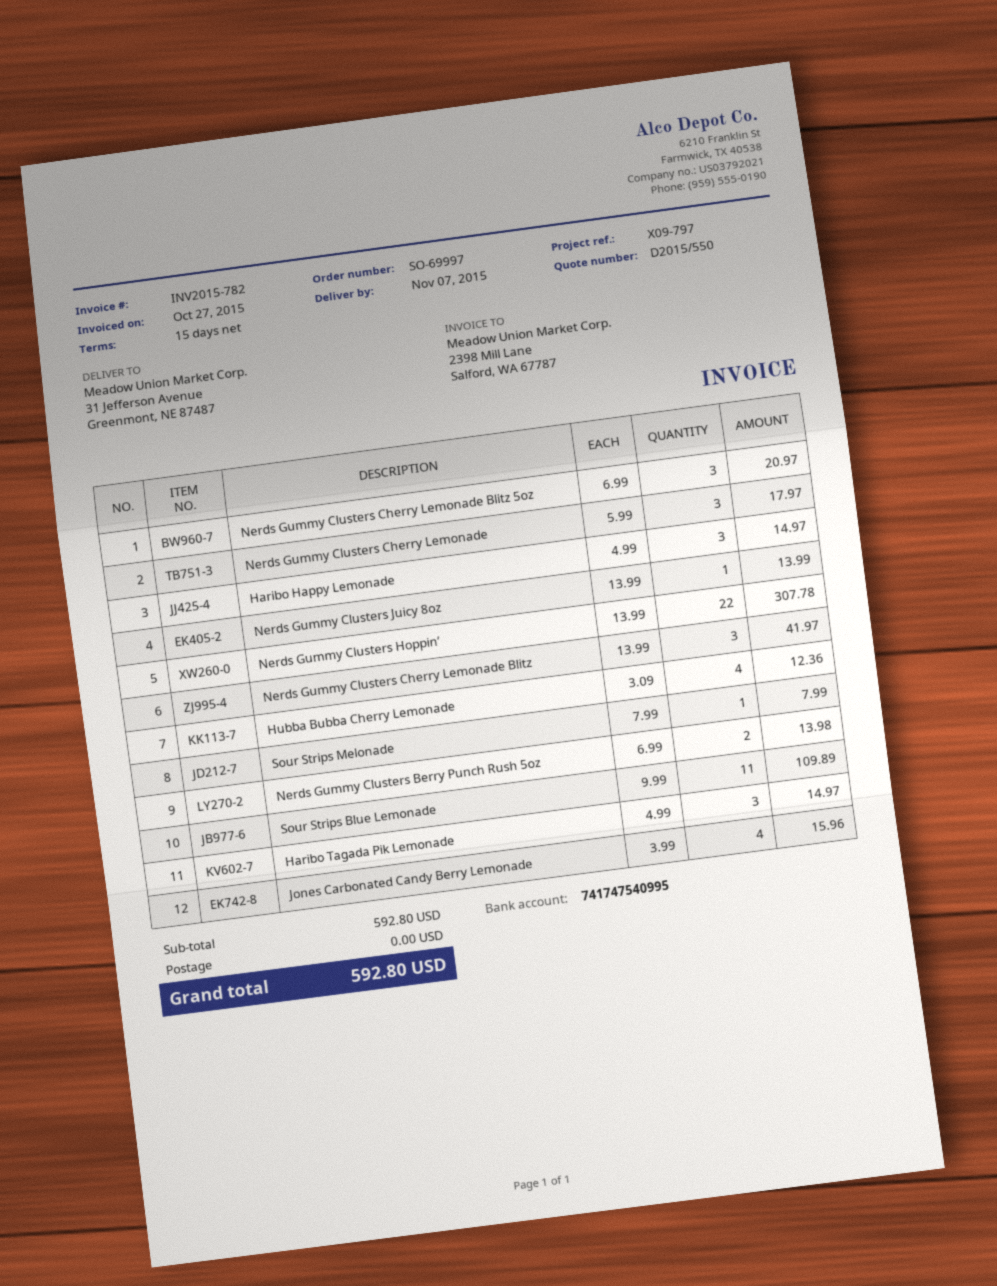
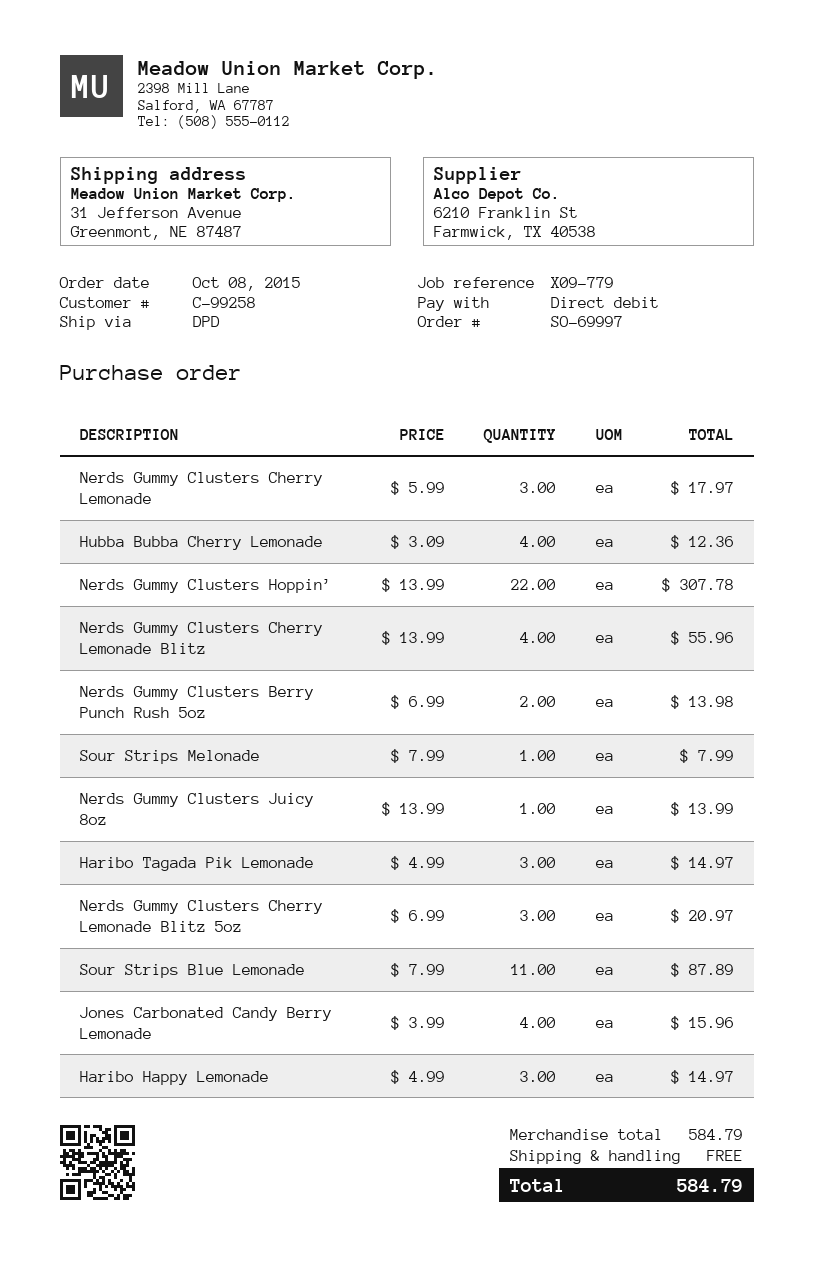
reference: X09-797 -> X09-779
Nerds Gummy Clusters Cherry Lemonade Blitz: 3 x 13.99 = 41.97 -> 4 x 13.99 = 55.96
Sour Strips Blue Lemonade: 11 x 9.99 = 109.89 -> 11 x 7.99 = 87.89
subtotal: 592.80 -> 584.79
total: 592.80 -> 584.79

